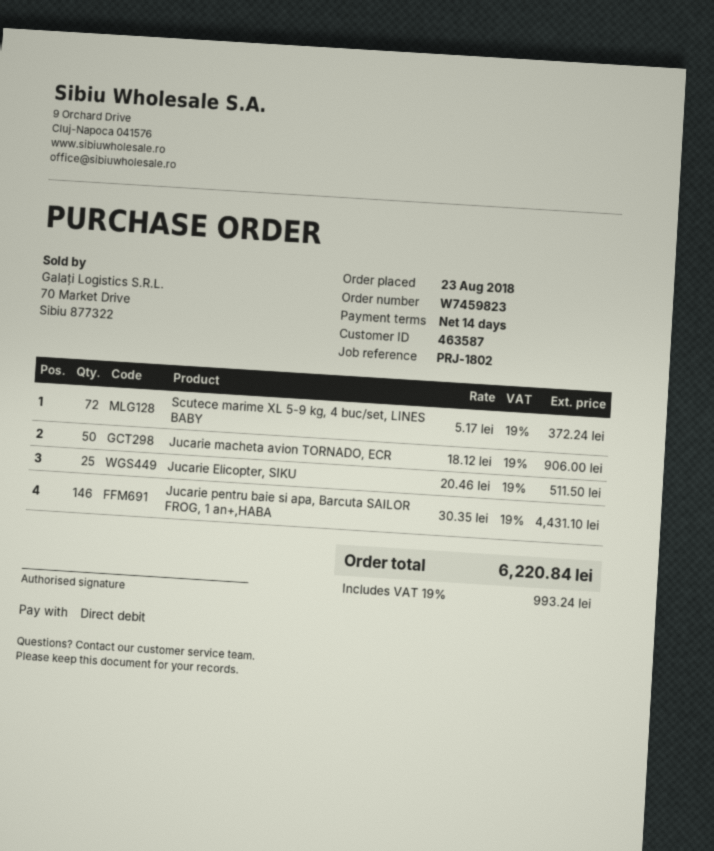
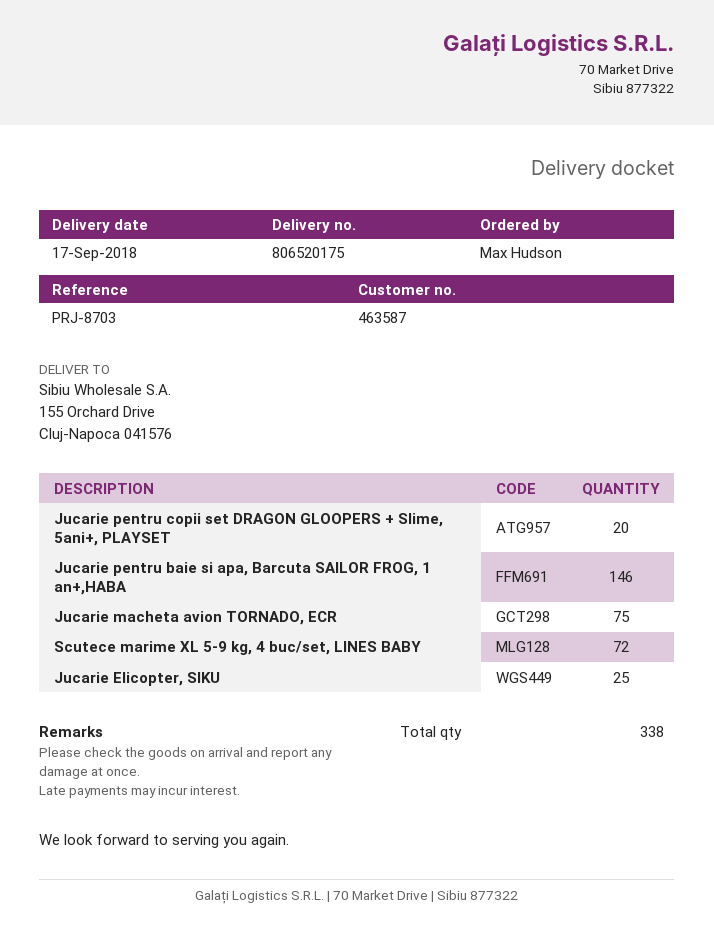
reference: PRJ-1802 -> PRJ-8703
Jucarie macheta avion TORNADO, ECR: 50 -> 75
Jucarie pentru copii set DRAGON GLOOPERS + Slime, 5ani+, PLAYSET: none -> 20

